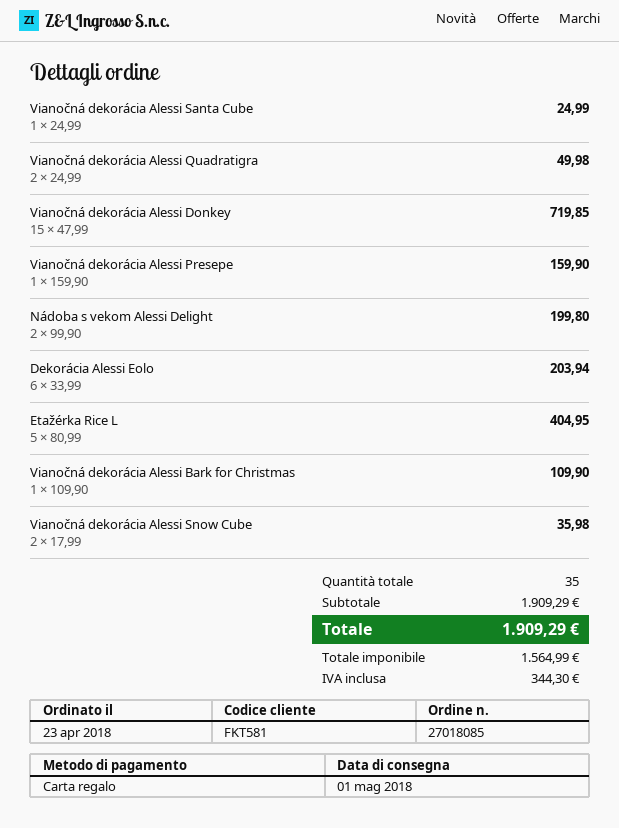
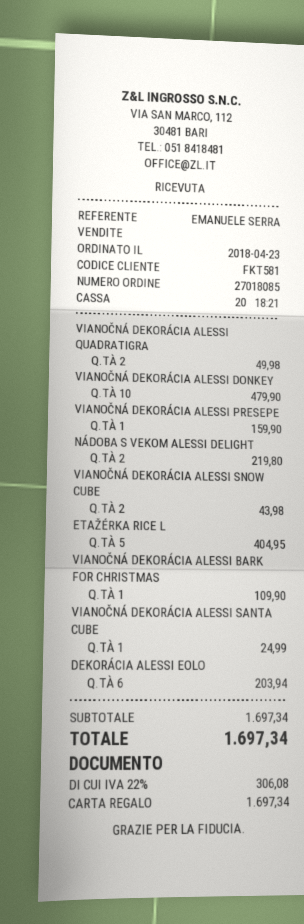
Vianočná dekorácia Alessi Donkey: 15 for 719.85 -> 10 for 479.90
Nádoba s vekom Alessi Delight: 2 for 199.80 -> 2 for 219.80
Vianočná dekorácia Alessi Snow Cube: 2 for 35.98 -> 2 for 43.98
subtotal: 1909.29 -> 1697.34
tax: 344.30 -> 306.08
total: 1909.29 -> 1697.34

